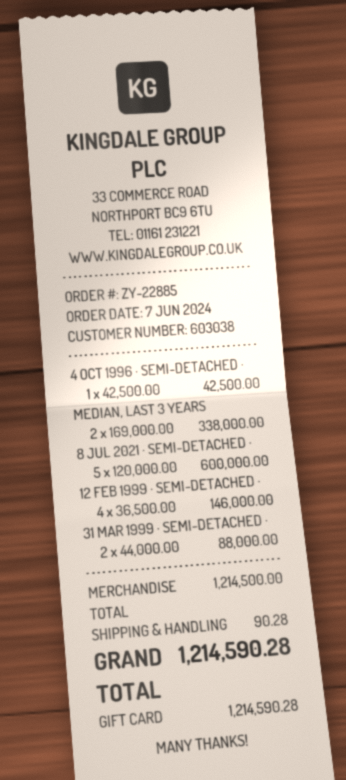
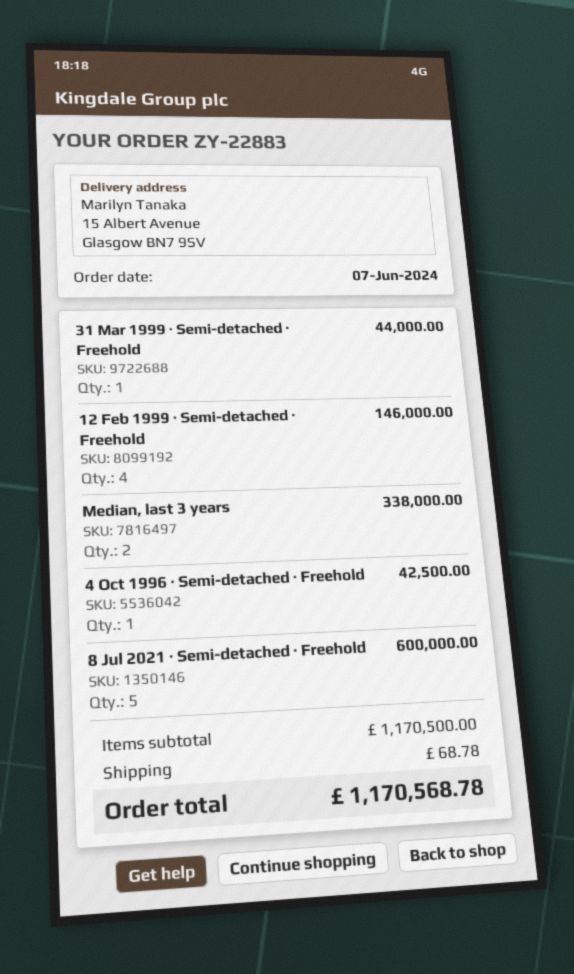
order number: ZY-22885 -> ZY-22883
31 MAR 1999 · SEMI-DETACHED ·: 2 for 88000.00 -> 1 for 44000.00
subtotal: 1214500.00 -> 1170500.00
shipping: 90.28 -> 68.78
total: 1214590.28 -> 1170568.78

